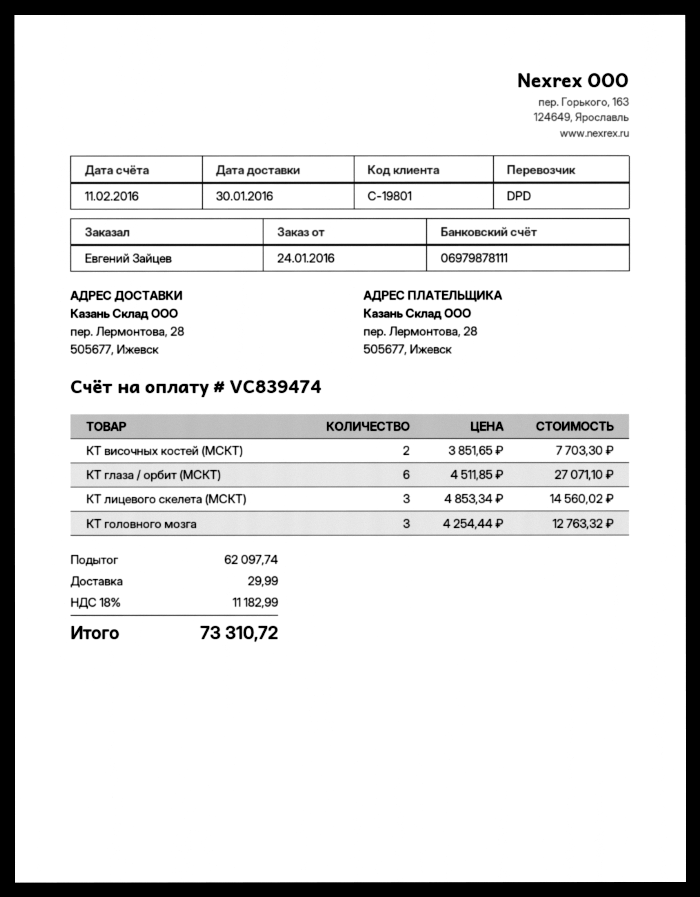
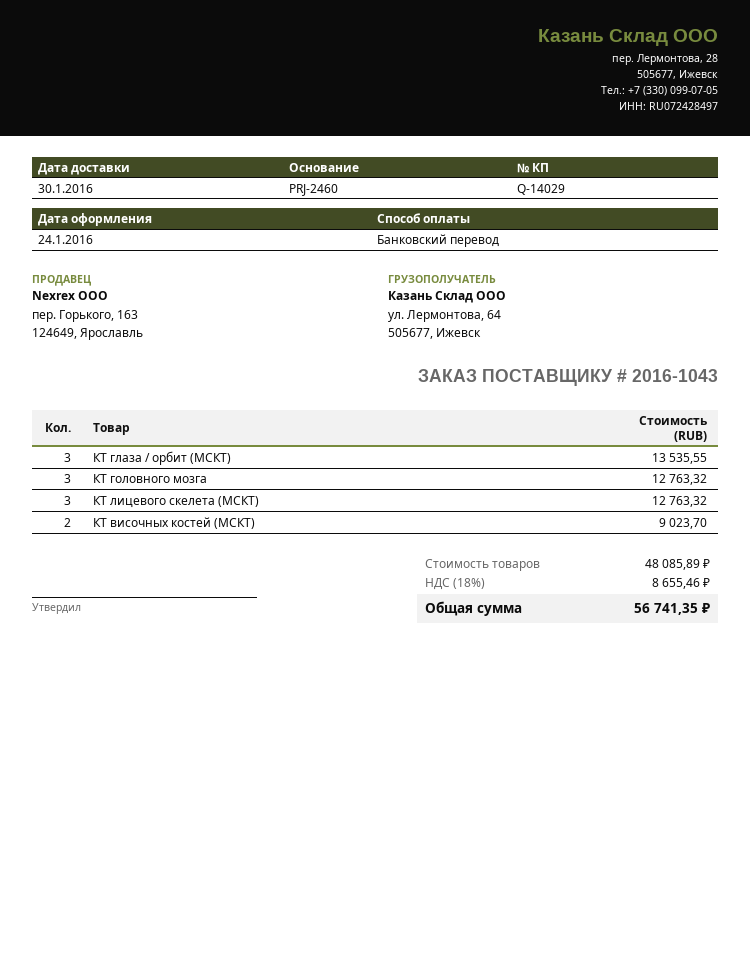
ship to: пер. Лермонтова, 28, 505677, Ижевск -> ул. Лермонтова, 64, 505677, Ижевск
КТ височных костей (МСКТ): 2 for 7703.30 -> 2 for 9023.70
КТ глаза / орбит (МСКТ): 6 for 27071.10 -> 3 for 13535.55
КТ лицевого скелета (МСКТ): 3 for 14560.02 -> 3 for 12763.32
subtotal: 62097.74 -> 48085.89
shipping: 29.99 -> none
tax: 18% = 11182.99 -> 18% = 8655.46
total: 73310.72 -> 56741.35

